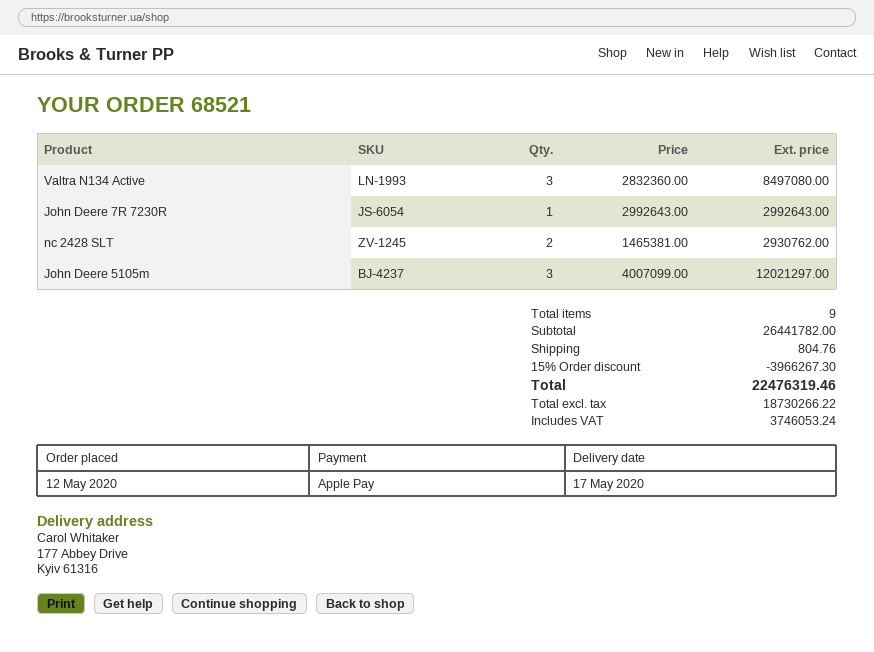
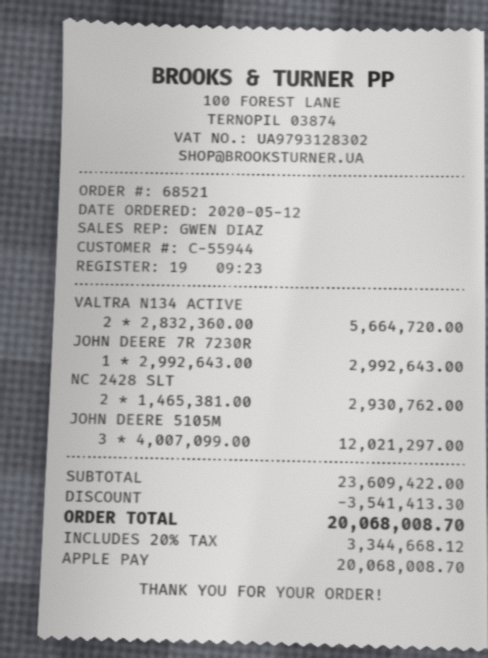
Valtra N134 Active: 3 x 2832360.00 = 8497080.00 -> 2 x 2832360.00 = 5664720.00
subtotal: 26441782.00 -> 23609422.00
discount: 3966267.30 -> 3541413.30
shipping: 804.76 -> none
tax: 3746053.24 -> 3344668.12
total: 22476319.46 -> 20068008.70

